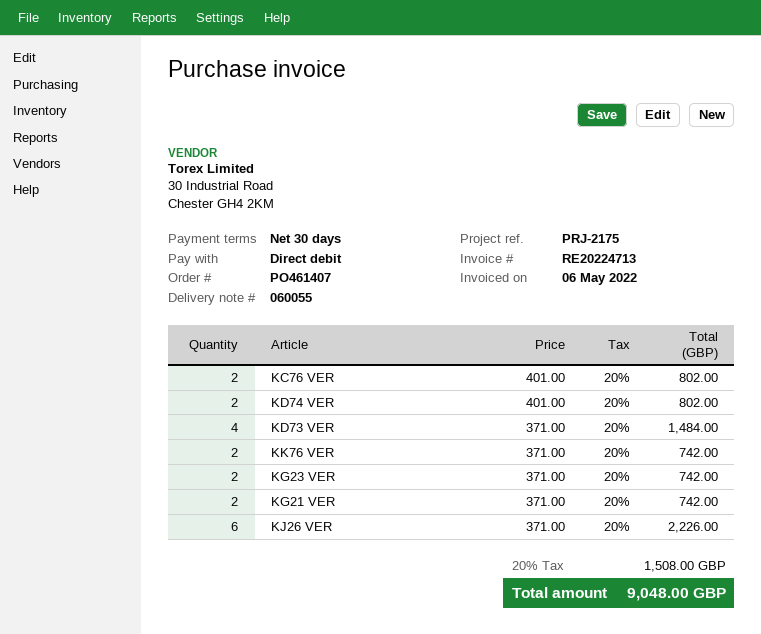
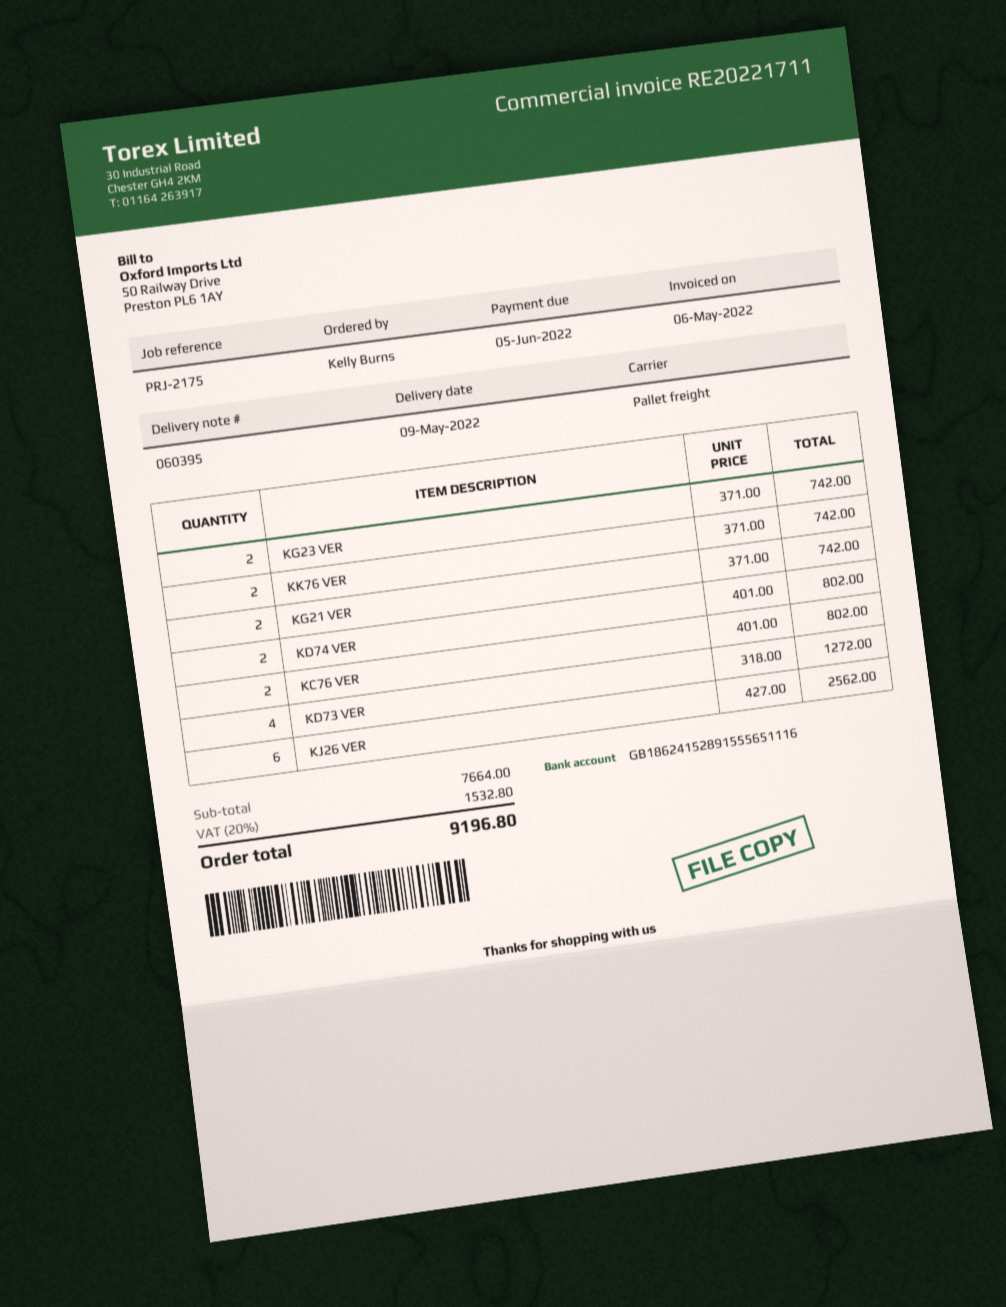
delivery note number: 060055 -> 060395
invoice number: RE20224713 -> RE20221711
KD73 VER: 4 x 371.00 = 1484.00 -> 4 x 318.00 = 1272.00
KJ26 VER: 6 x 371.00 = 2226.00 -> 6 x 427.00 = 2562.00
tax: 20% = 1508.00 -> 20% = 1532.80
total: 9048.00 -> 9196.80

